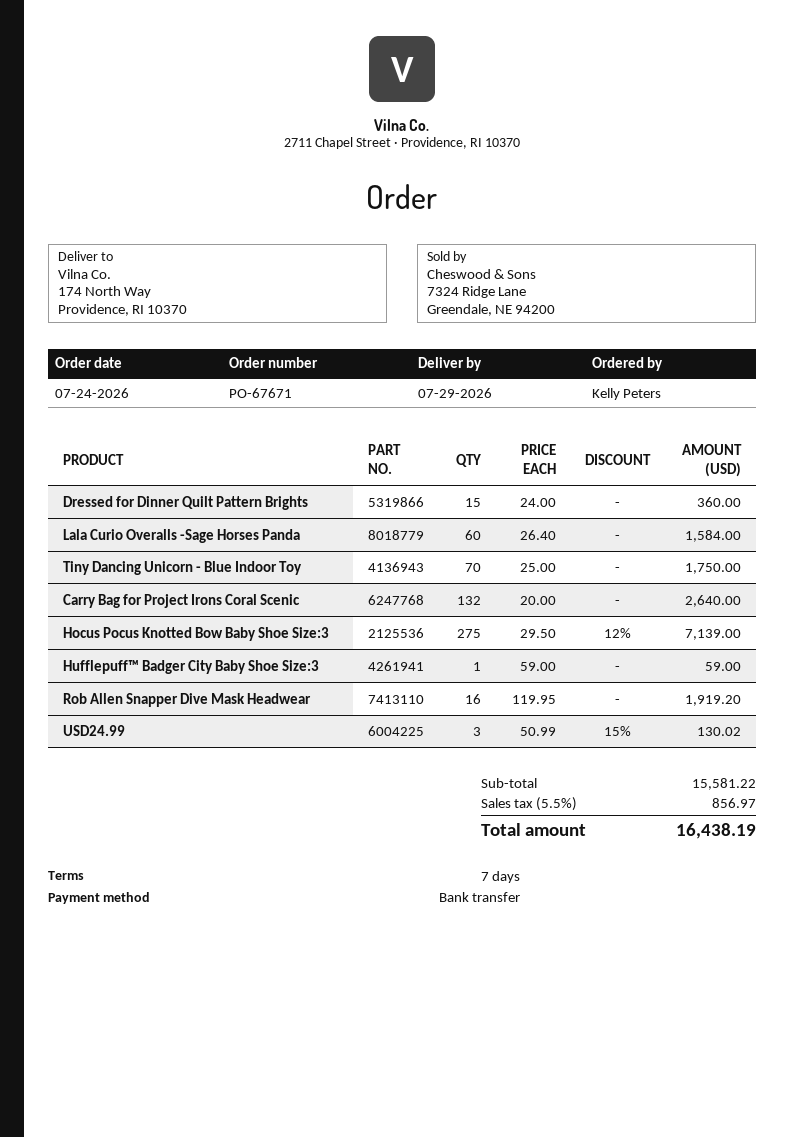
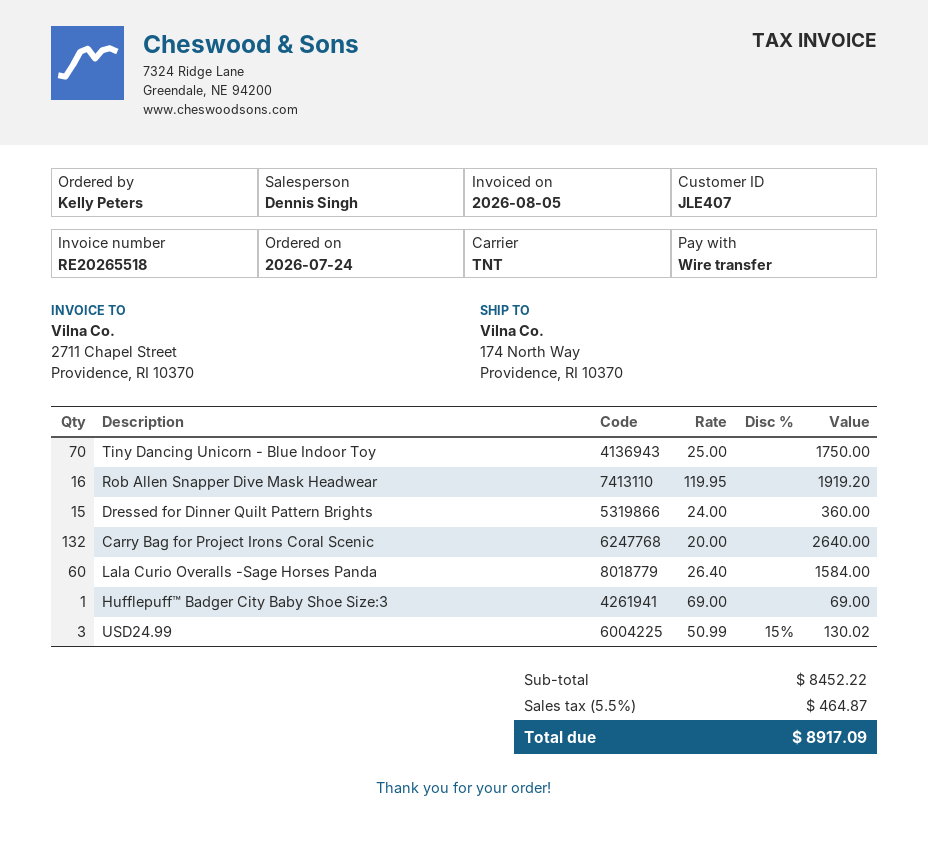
Hocus Pocus Knotted Bow Baby Shoe Size:3: 275 x 29.50 - 12% = 7139.00 -> none
Hufflepuff™ Badger City Baby Shoe Size:3: 1 x 59.00 = 59.00 -> 1 x 69.00 = 69.00
subtotal: 15581.22 -> 8452.22
tax: 5.5% = 856.97 -> 5.5% = 464.87
total: 16438.19 -> 8917.09

